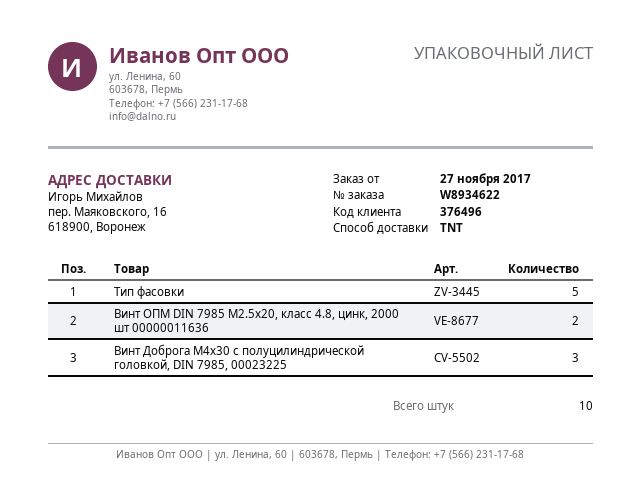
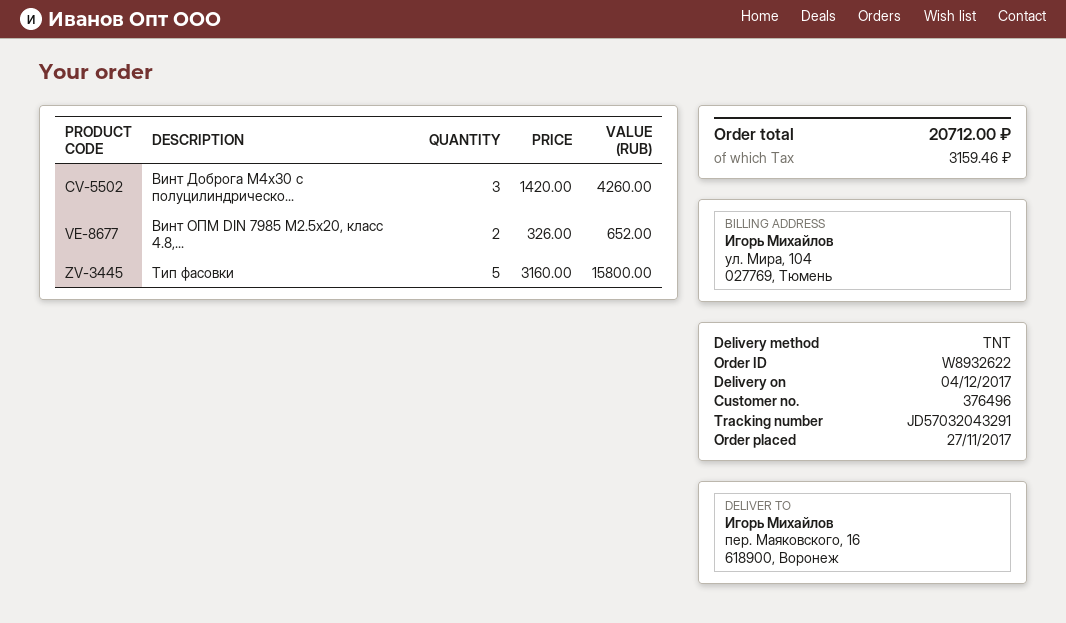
order number: W8934622 -> W8932622

